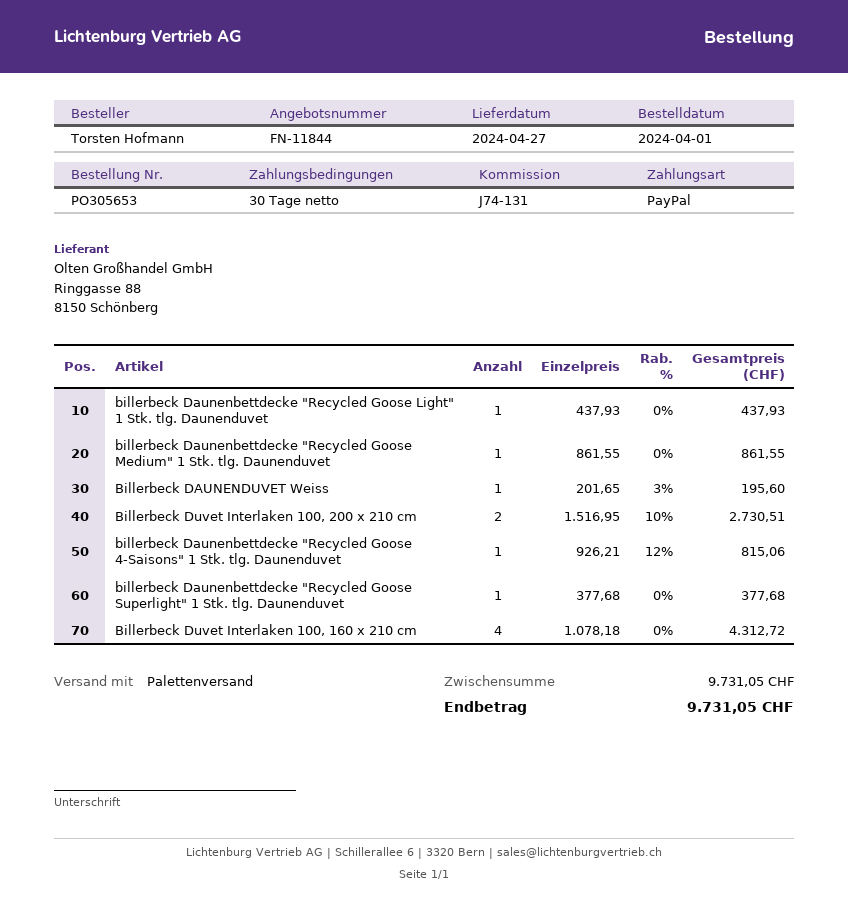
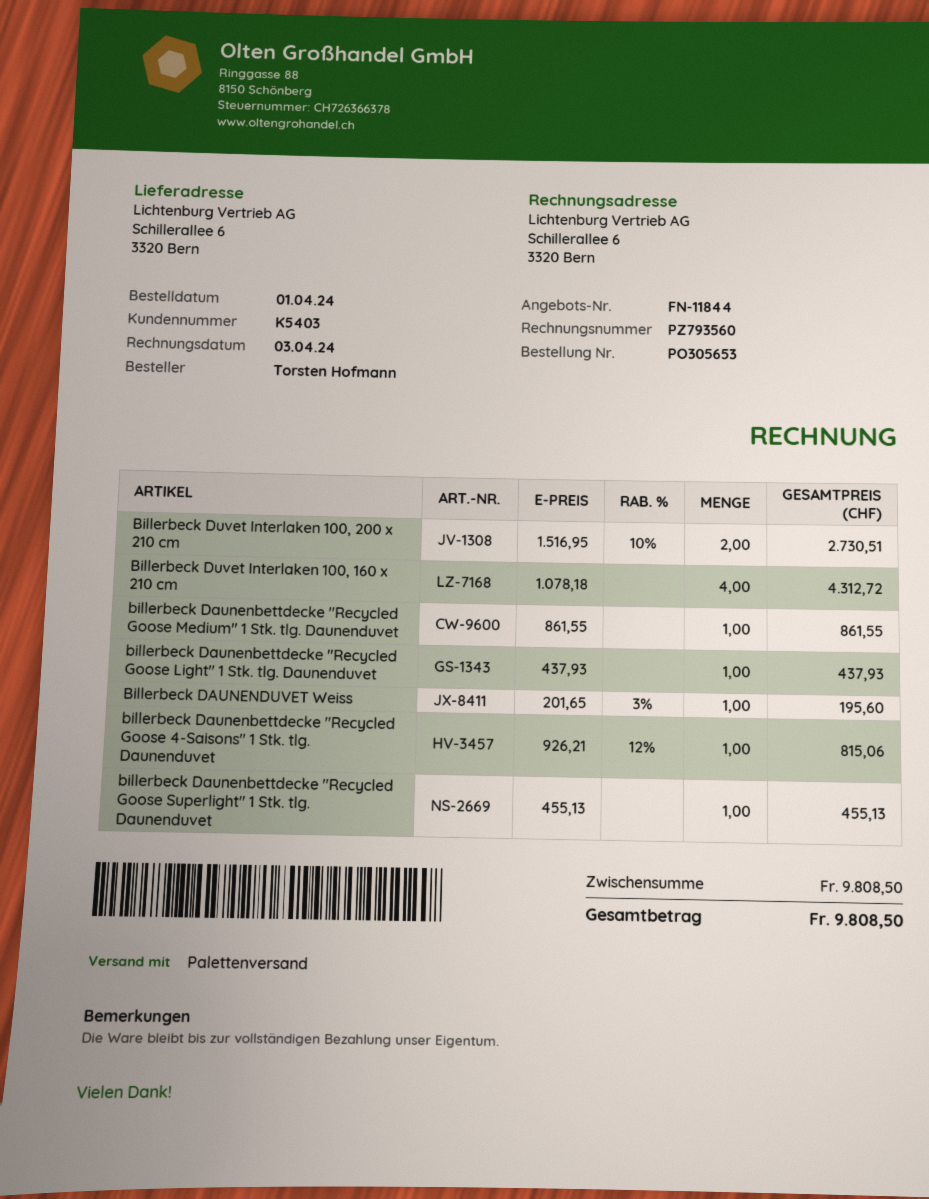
billerbeck Daunenbettdecke "Recycled Goose Superlight" 1 Stk. tlg. Daunenduvet: 1 x 377.68 = 377.68 -> 1 x 455.13 = 455.13
subtotal: 9731.05 -> 9808.50
total: 9731.05 -> 9808.50

